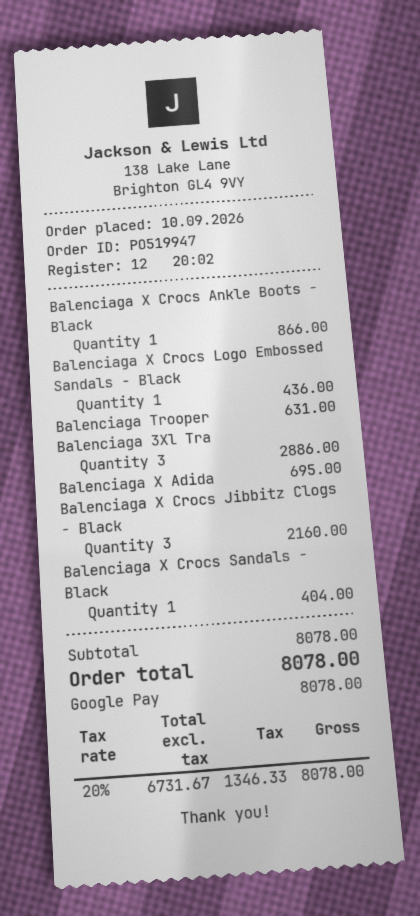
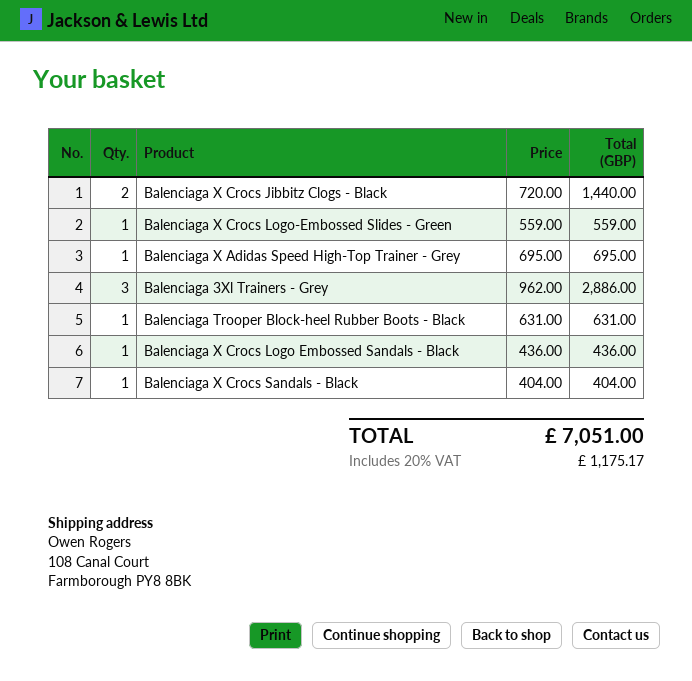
Balenciaga X Crocs Ankle Boots - Black: 1 for 866.00 -> none
Balenciaga X Crocs Jibbitz Clogs - Black: 3 for 2160.00 -> 2 for 1440.00
Balenciaga X Crocs Logo-Embossed Slides - Green: none -> 1 for 559.00
tax: 20% = 1346.33 -> 20% = 1175.17
total: 8078.00 -> 7051.00

